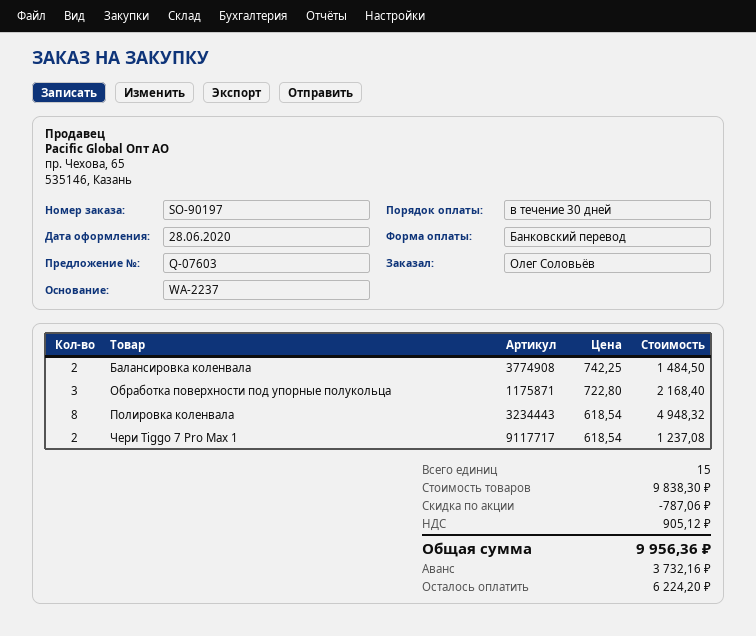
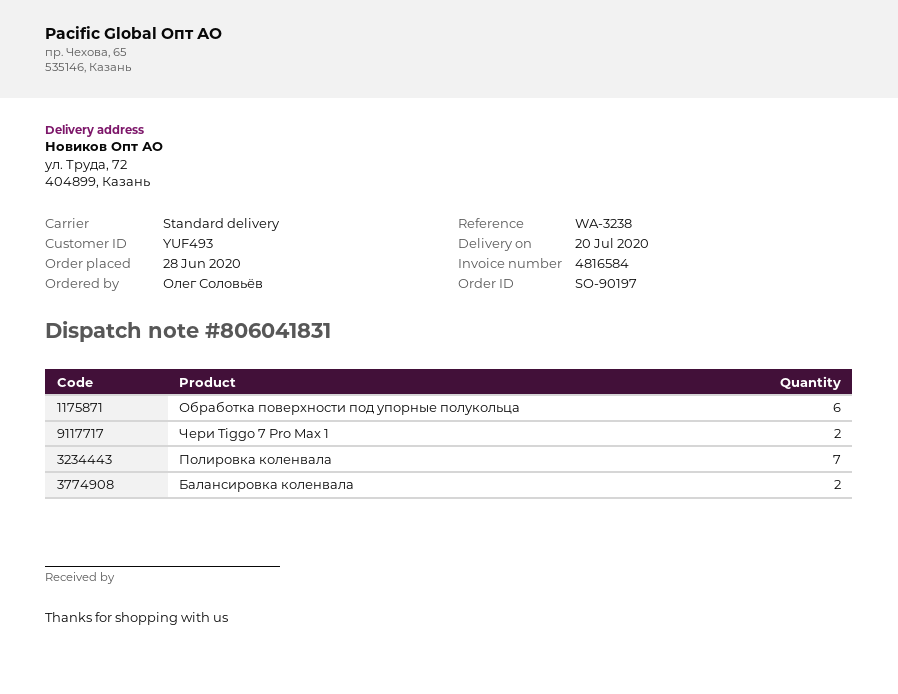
reference: WA-2237 -> WA-3238
Обработка поверхности под упорные полукольца: 3 -> 6
Полировка коленвала: 8 -> 7

